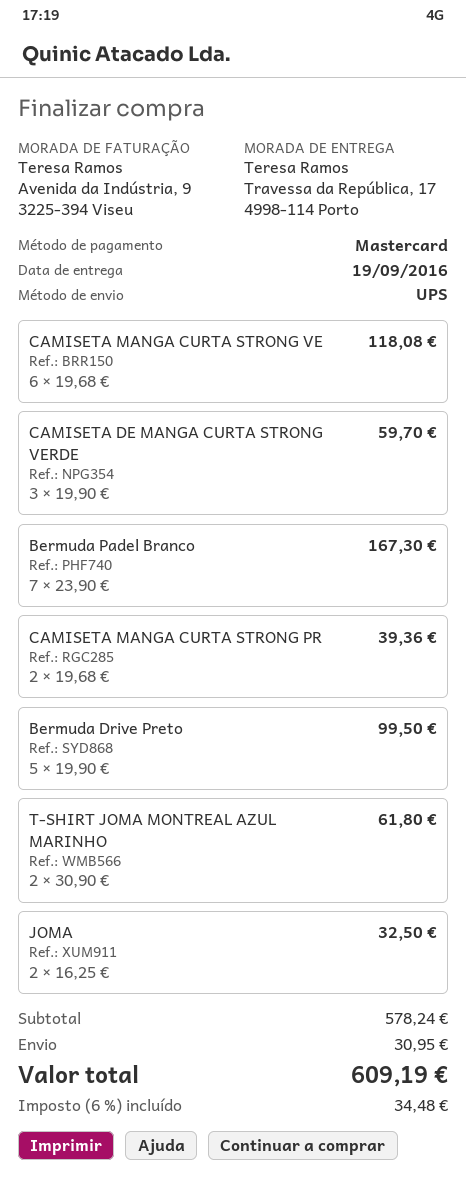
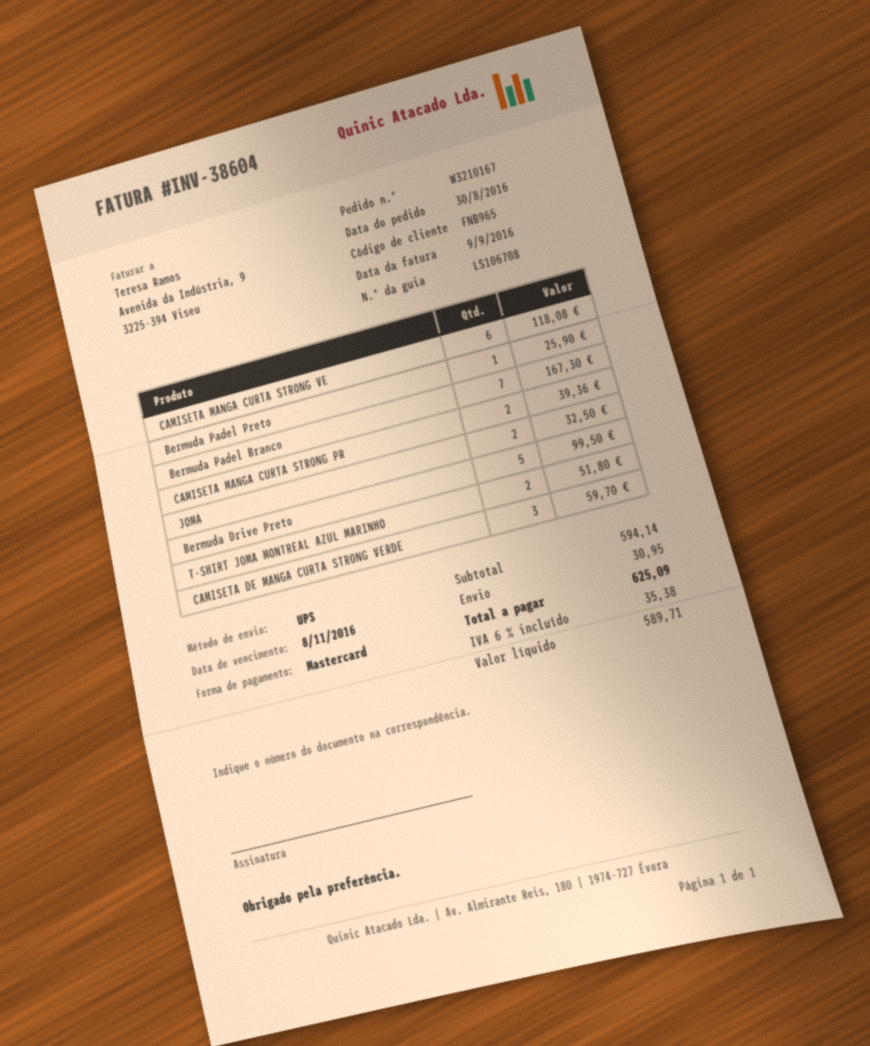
T-SHIRT JOMA MONTREAL AZUL MARINHO: 2 for 61.80 -> 2 for 51.80
Bermuda Padel Preto: none -> 1 for 25.90
subtotal: 578.24 -> 594.14
tax: 6% = 34.48 -> 6% = 35.38
total: 609.19 -> 625.09

